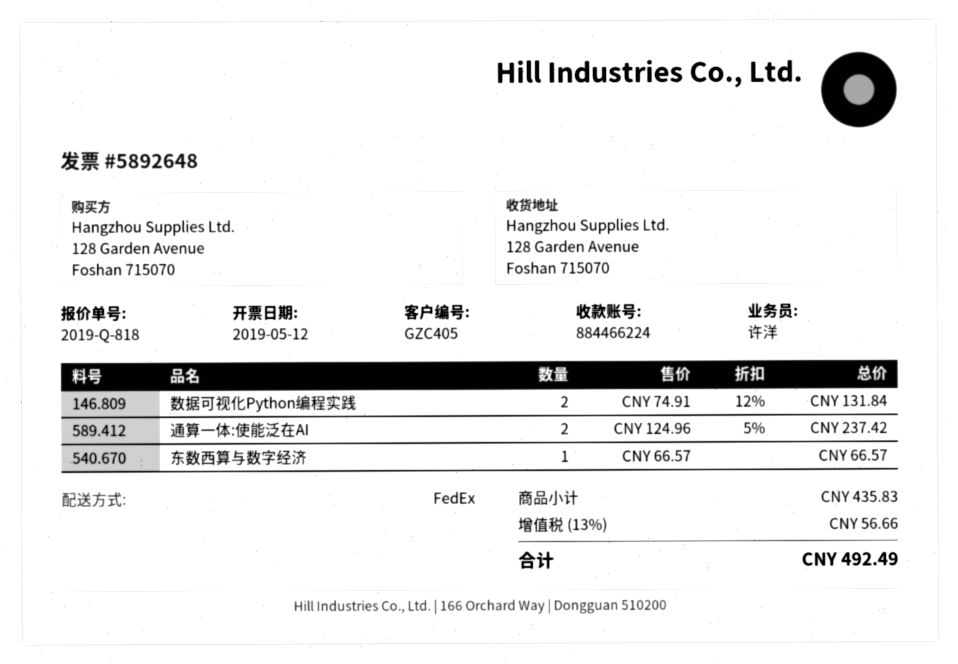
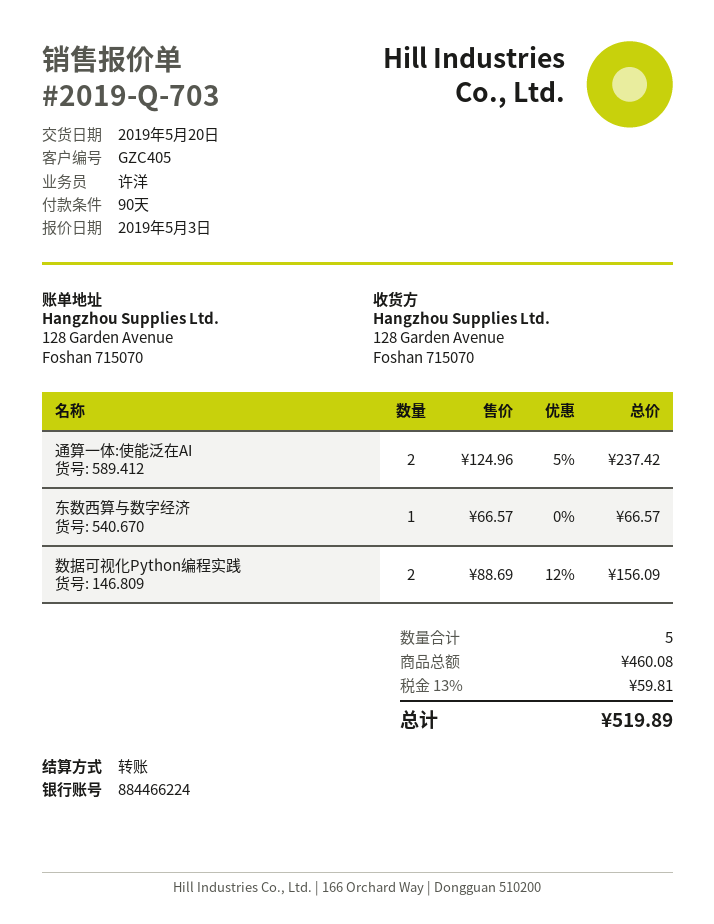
quote number: 2019-Q-818 -> 2019-Q-703
数据可视化Python编程实践: 2 x 74.91 - 12% = 131.84 -> 2 x 88.69 - 12% = 156.09
subtotal: 435.83 -> 460.08
tax: 13% = 56.66 -> 13% = 59.81
total: 492.49 -> 519.89

